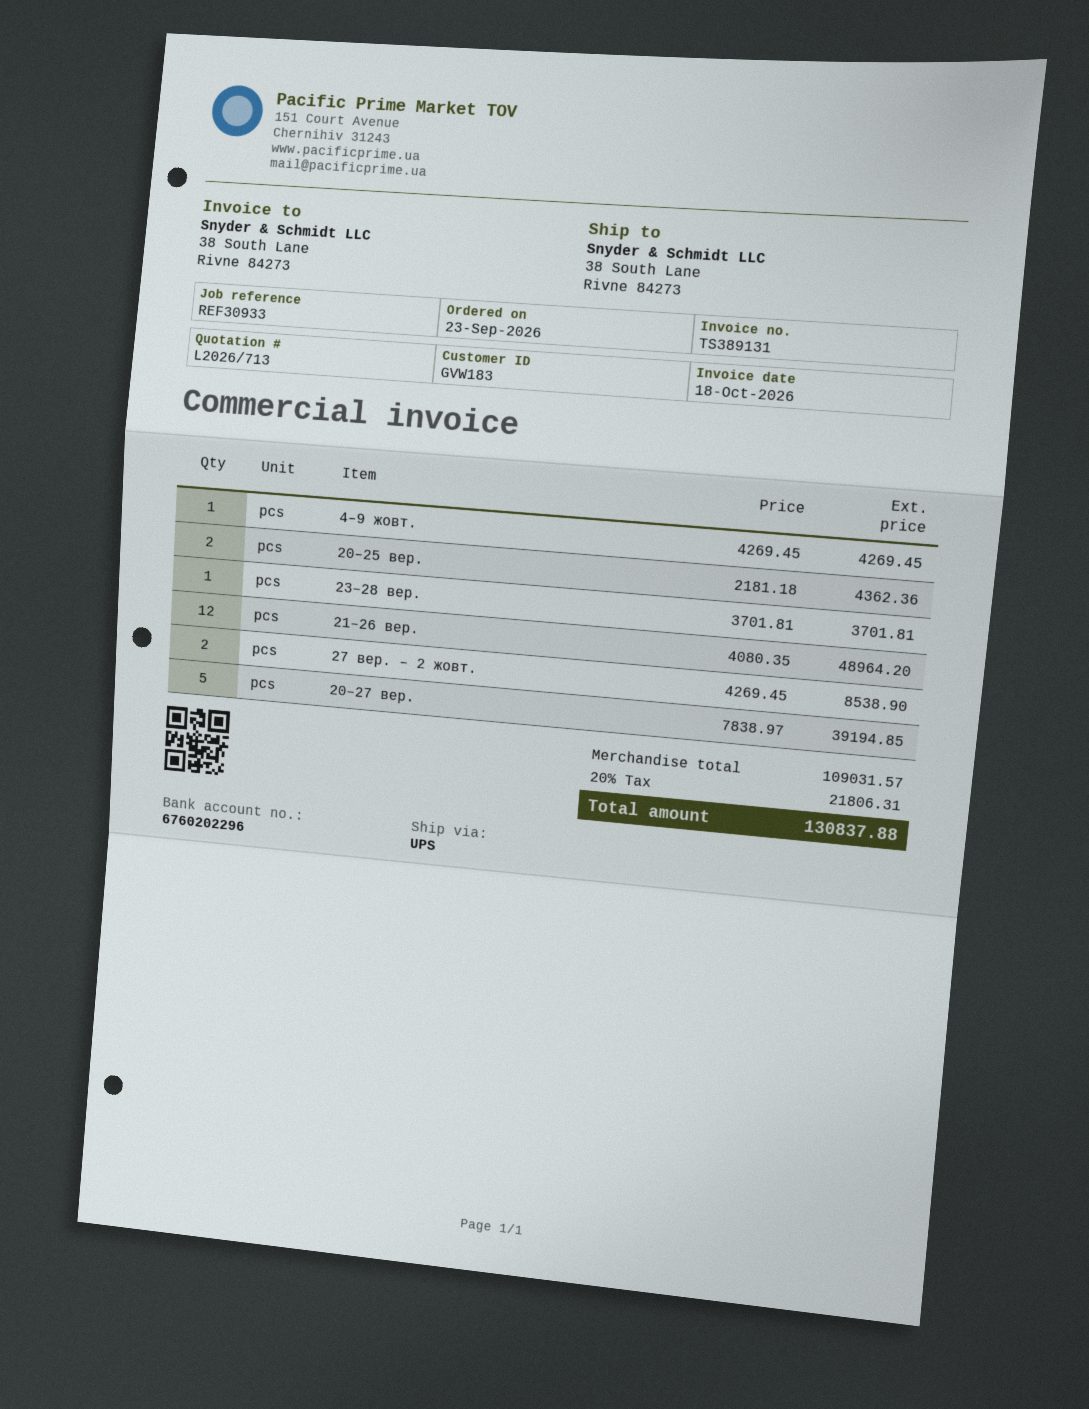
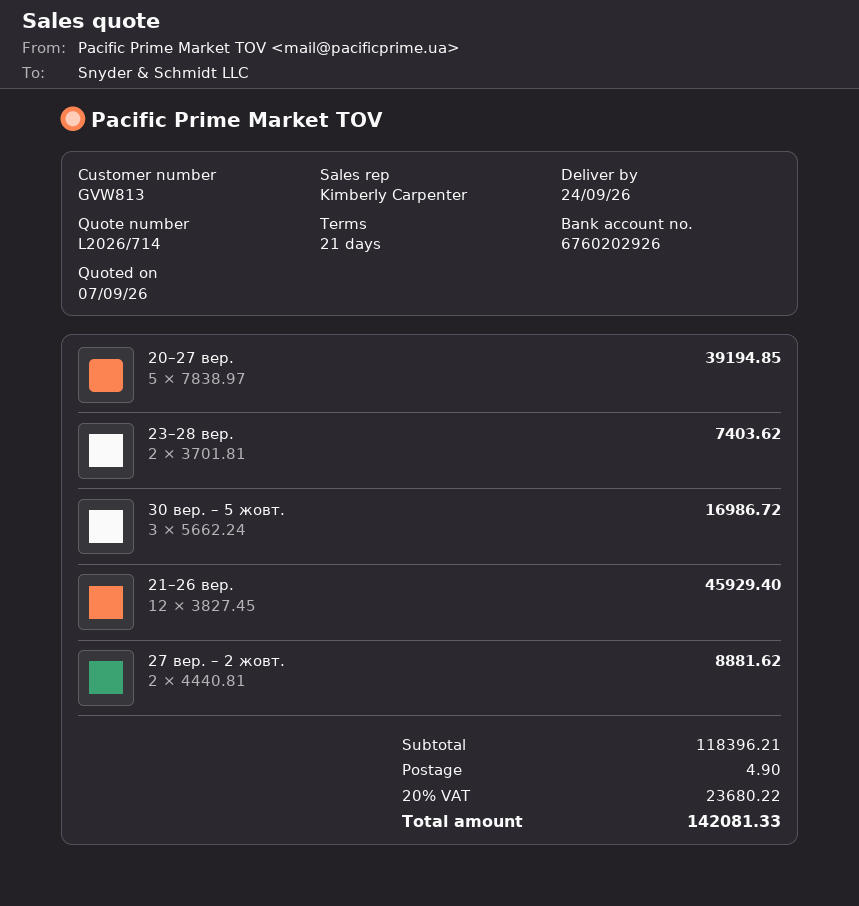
quote number: L2026/713 -> L2026/714
customer number: GVW183 -> GVW813
bank account: 6760202296 -> 6760202926
4–9 жовт.: 1 x 4269.45 = 4269.45 -> none
20–25 вер.: 2 x 2181.18 = 4362.36 -> none
23–28 вер.: 1 x 3701.81 = 3701.81 -> 2 x 3701.81 = 7403.62
21–26 вер.: 12 x 4080.35 = 48964.20 -> 12 x 3827.45 = 45929.40
27 вер. – 2 жовт.: 2 x 4269.45 = 8538.90 -> 2 x 4440.81 = 8881.62
30 вер. – 5 жовт.: none -> 3 x 5662.24 = 16986.72
subtotal: 109031.57 -> 118396.21
shipping: none -> 4.90
tax: 20% = 21806.31 -> 20% = 23680.22
total: 130837.88 -> 142081.33

